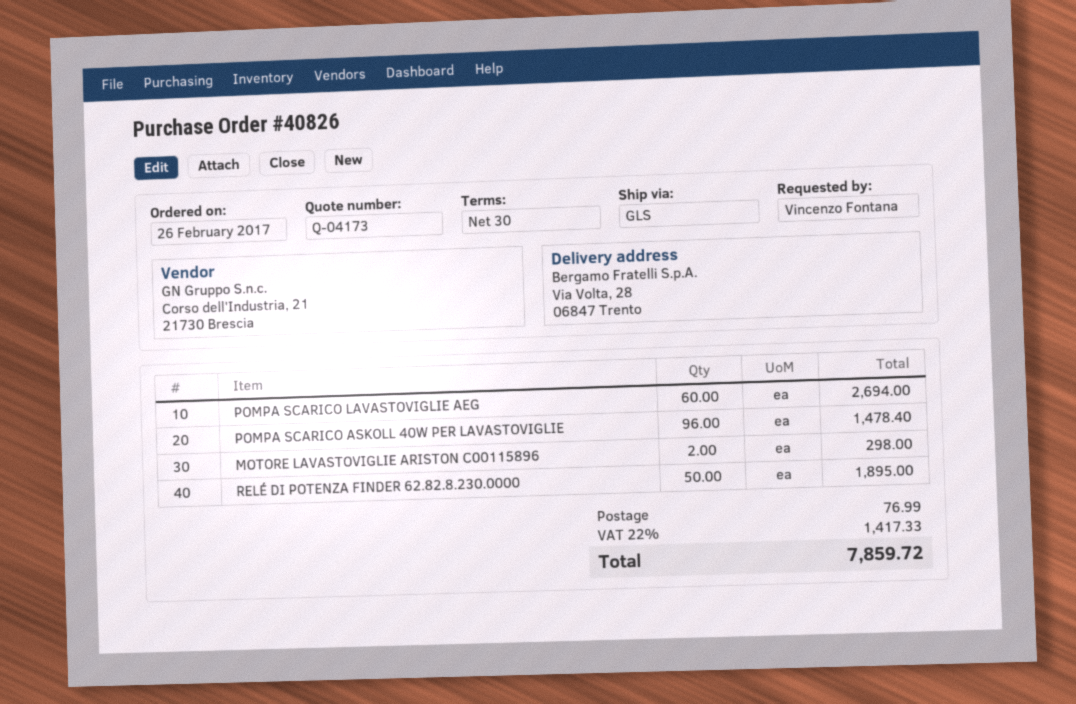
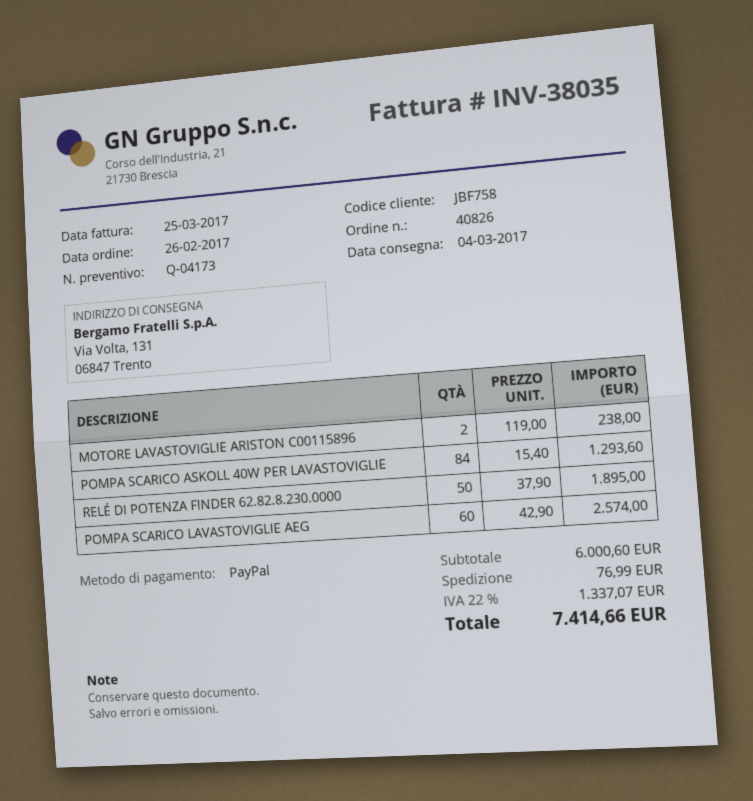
ship to: Via Volta, 28, 06847 Trento -> Via Volta, 131, 06847 Trento
POMPA SCARICO LAVASTOVIGLIE AEG: 60 for 2694.00 -> 60 for 2574.00
POMPA SCARICO ASKOLL 40W PER LAVASTOVIGLIE: 96 for 1478.40 -> 84 for 1293.60
MOTORE LAVASTOVIGLIE ARISTON C00115896: 2 for 298.00 -> 2 for 238.00
tax: 22% = 1417.33 -> 22% = 1337.07
total: 7859.72 -> 7414.66

